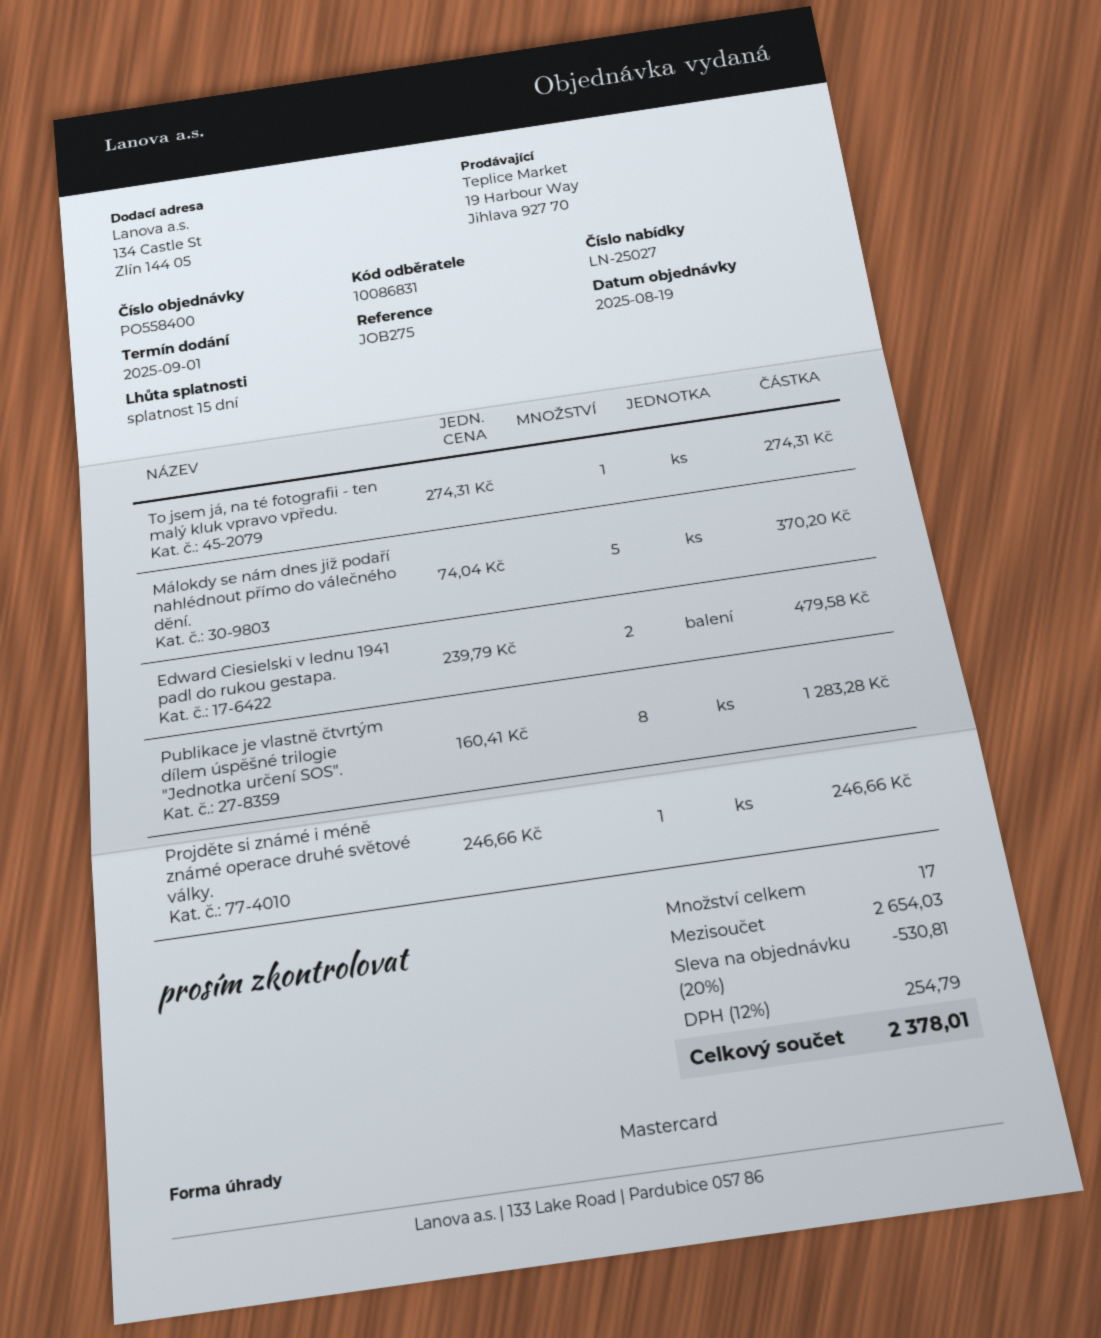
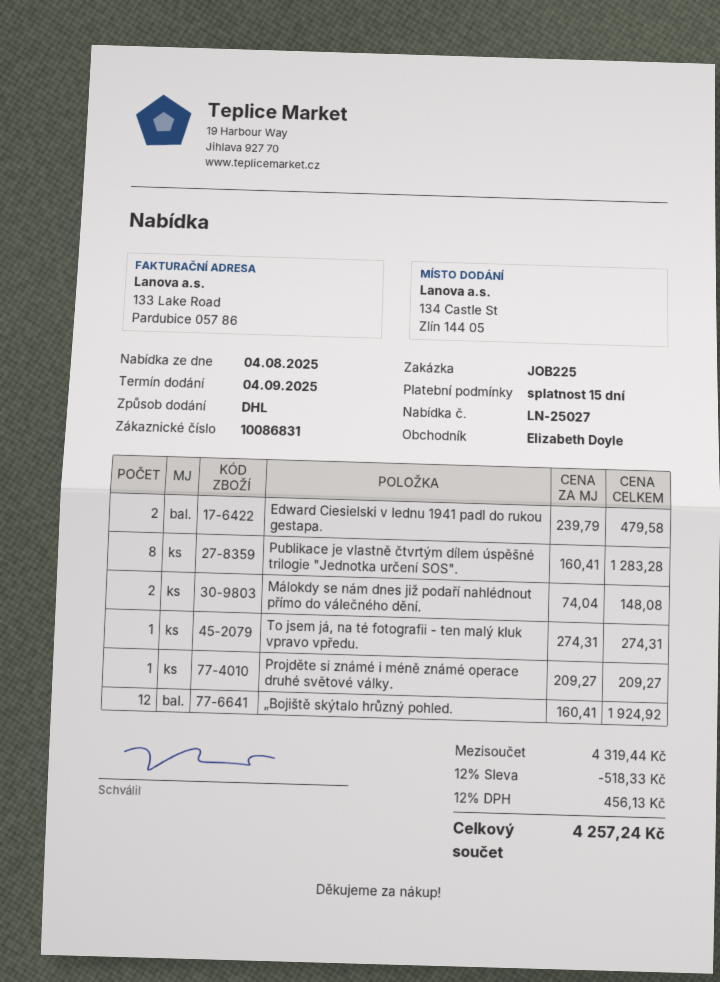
delivery date: 2025-09-01 -> 2025-09-04
reference: JOB275 -> JOB225
Málokdy se nám dnes již podaří nahlédnout přímo do válečného dění.: 5 x 74.04 = 370.20 -> 2 x 74.04 = 148.08
Projděte si známé i méně známé operace druhé světové války.: 1 x 246.66 = 246.66 -> 1 x 209.27 = 209.27
„Bojiště skýtalo hrůzný pohled.: none -> 12 x 160.41 = 1924.92
subtotal: 2654.03 -> 4319.44
discount: 20% = 530.81 -> 12% = 518.33
tax: 12% = 254.79 -> 12% = 456.13
total: 2378.01 -> 4257.24

